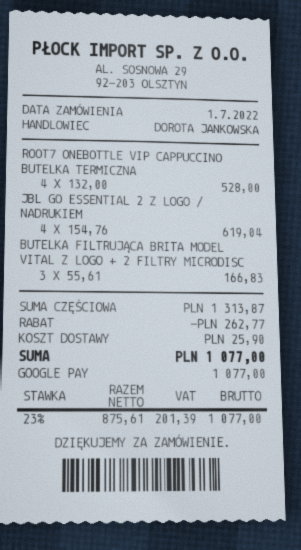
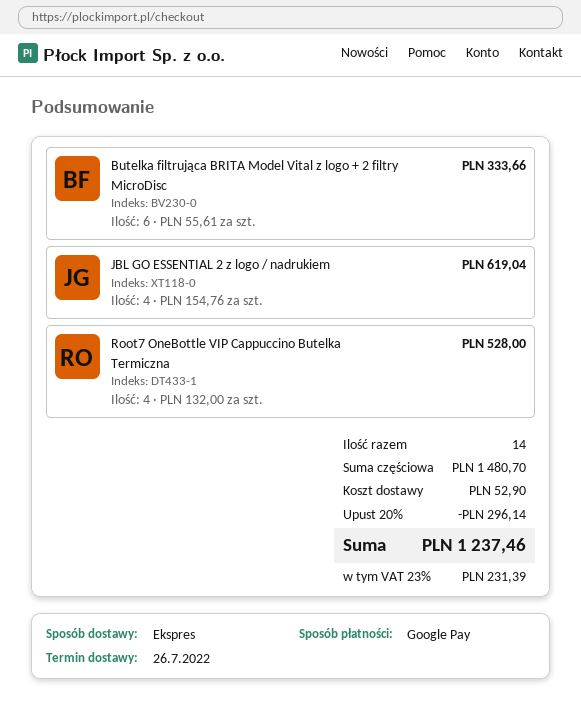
BUTELKA FILTRUJĄCA BRITA MODEL VITAL Z LOGO + 2 FILTRY MICRODISC: 3 x 55.61 = 166.83 -> 6 x 55.61 = 333.66
subtotal: 1313.87 -> 1480.70
discount: 262.77 -> 296.14
shipping: 25.90 -> 52.90
tax: 23% = 201.39 -> 23% = 231.39
total: 1077.00 -> 1237.46

